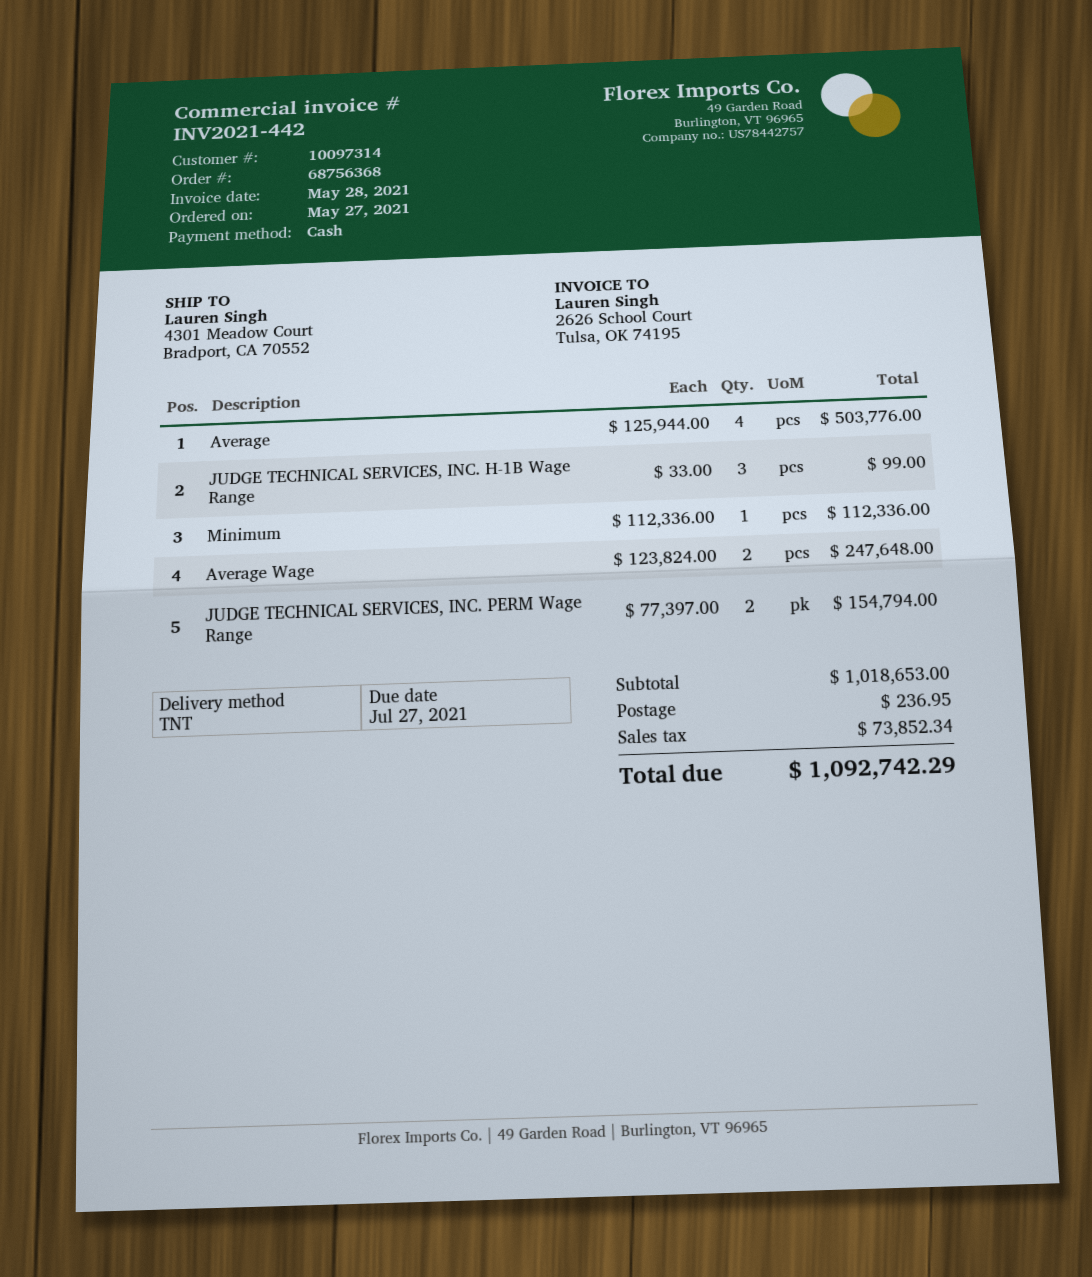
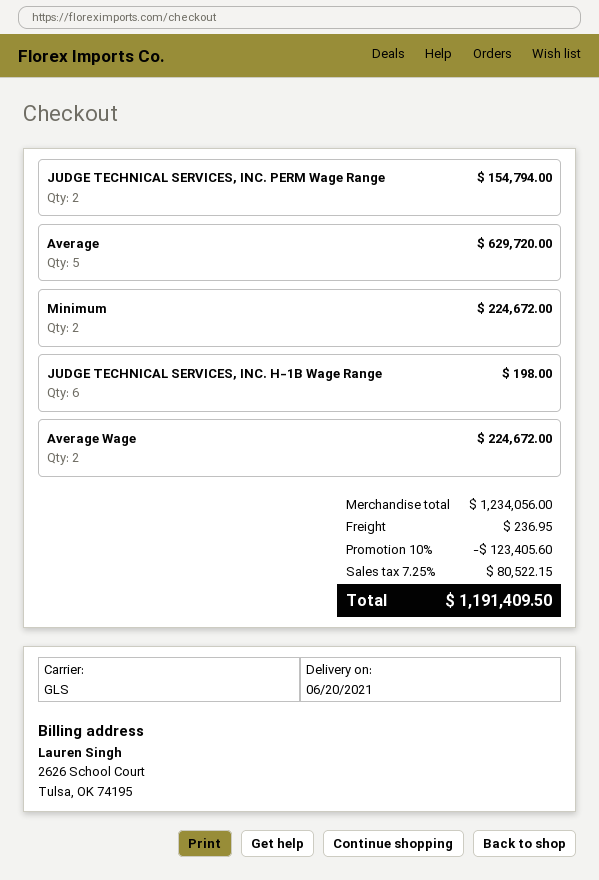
shipping method: TNT -> GLS
Average: 4 for 503776.00 -> 5 for 629720.00
JUDGE TECHNICAL SERVICES, INC. H-1B Wage Range: 3 for 99.00 -> 6 for 198.00
Minimum: 1 for 112336.00 -> 2 for 224672.00
Average Wage: 2 for 247648.00 -> 2 for 224672.00
subtotal: 1018653.00 -> 1234056.00
discount: none -> 10% = 123405.60
tax: 73852.34 -> 80522.15
total: 1092742.29 -> 1191409.50

